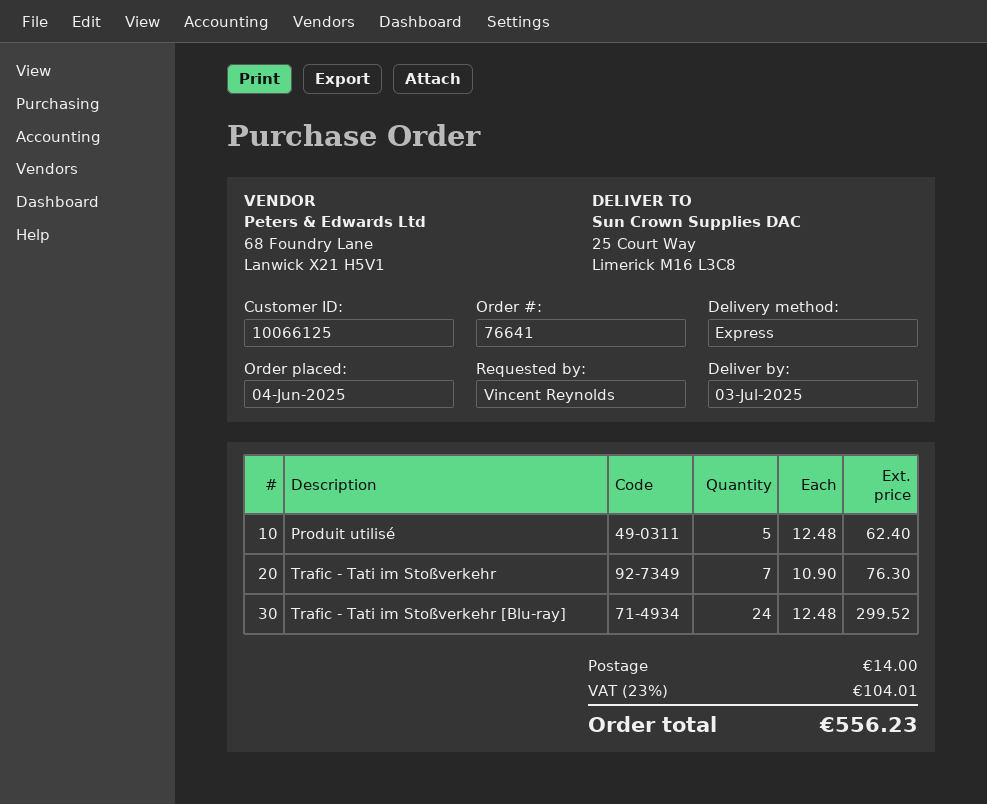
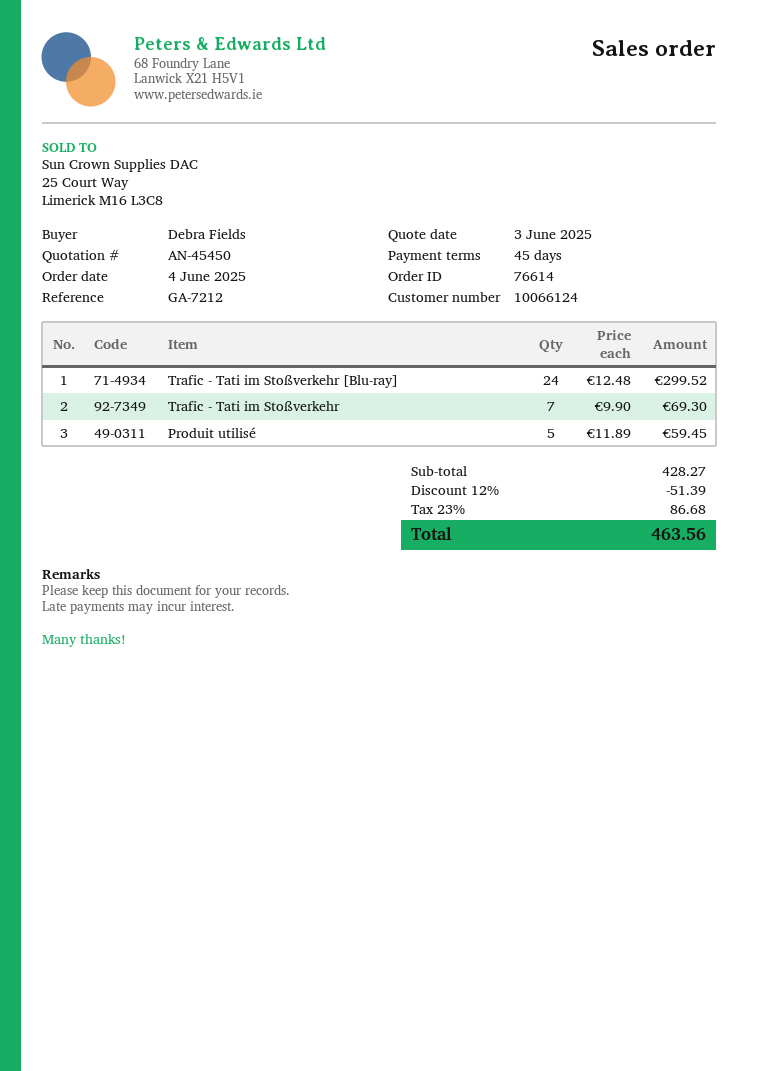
order number: 76641 -> 76614
customer number: 10066125 -> 10066124
ordered by: Vincent Reynolds -> Debra Fields
Produit utilisé: 5 x 12.48 = 62.40 -> 5 x 11.89 = 59.45
Trafic - Tati im Stoßverkehr: 7 x 10.90 = 76.30 -> 7 x 9.90 = 69.30
discount: none -> 12% = 51.39
shipping: 14.00 -> none
tax: 23% = 104.01 -> 23% = 86.68
total: 556.23 -> 463.56

